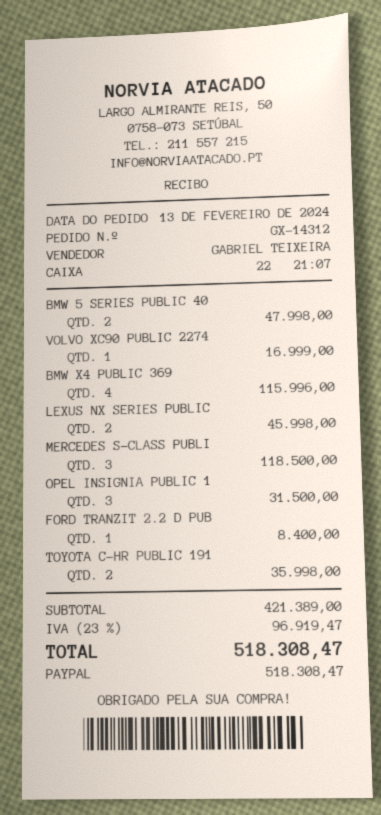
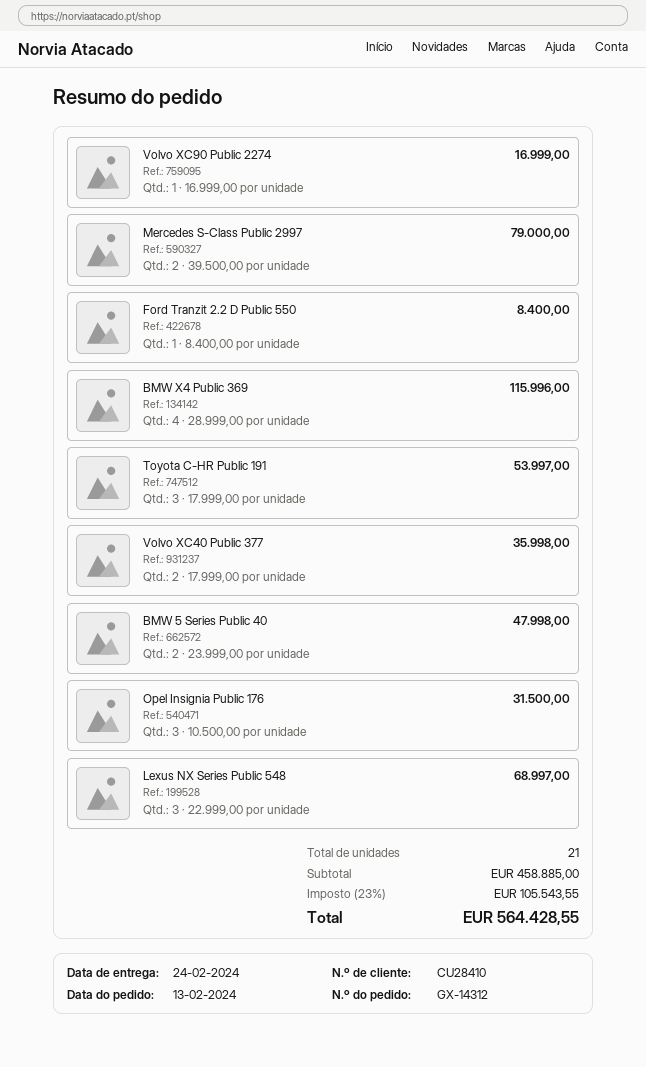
LEXUS NX SERIES PUBLIC: 2 for 45998.00 -> 3 for 68997.00
MERCEDES S-CLASS PUBLI: 3 for 118500.00 -> 2 for 79000.00
TOYOTA C-HR PUBLIC 191: 2 for 35998.00 -> 3 for 53997.00
Volvo XC40 Public 377: none -> 2 for 35998.00
subtotal: 421389.00 -> 458885.00
tax: 23% = 96919.47 -> 23% = 105543.55
total: 518308.47 -> 564428.55

